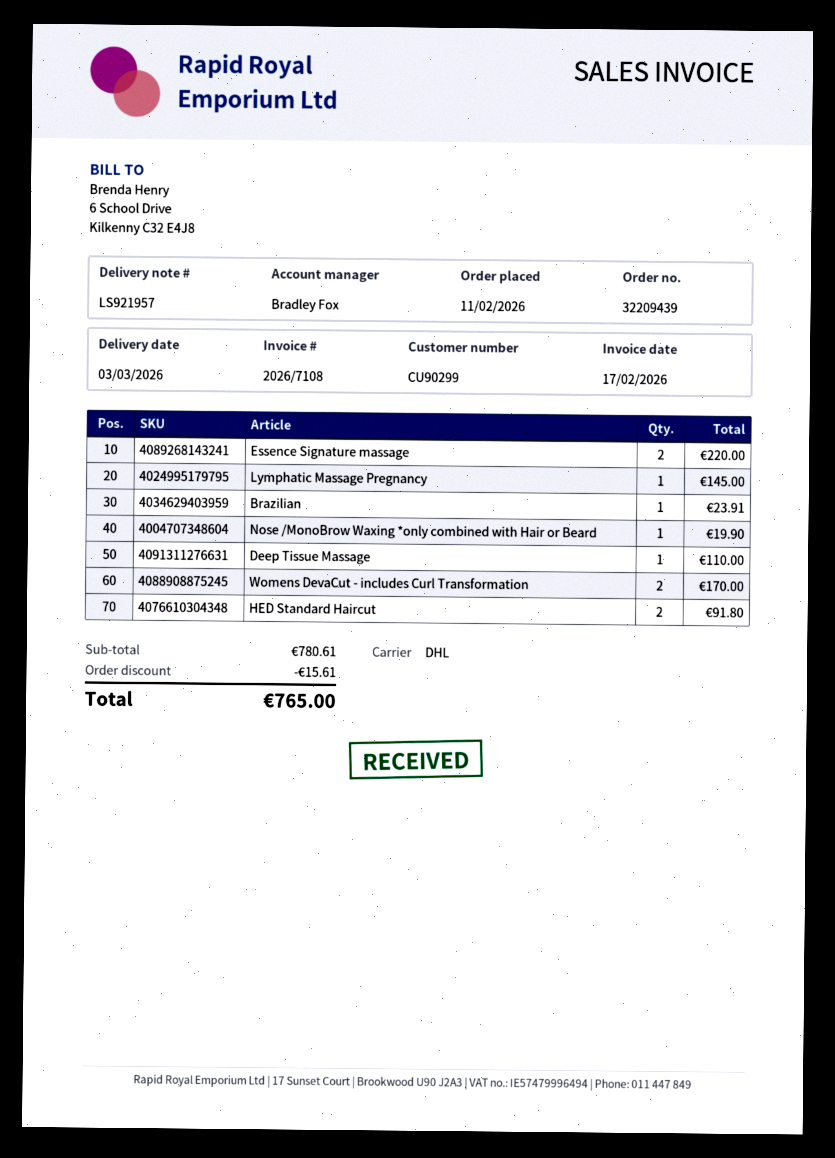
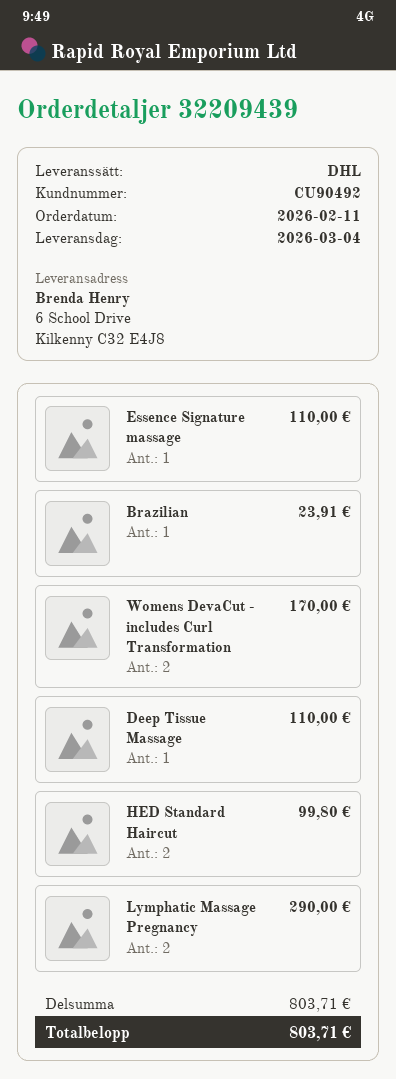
delivery date: 2026-03-03 -> 2026-03-04
customer number: CU90299 -> CU90492
Essence Signature massage: 2 for 220.00 -> 1 for 110.00
Lymphatic Massage Pregnancy: 1 for 145.00 -> 2 for 290.00
Nose /MonoBrow Waxing *only combined with Hair or Beard: 1 for 19.90 -> none
HED Standard Haircut: 2 for 91.80 -> 2 for 99.80
subtotal: 780.61 -> 803.71
discount: 15.61 -> none
total: 765.00 -> 803.71

